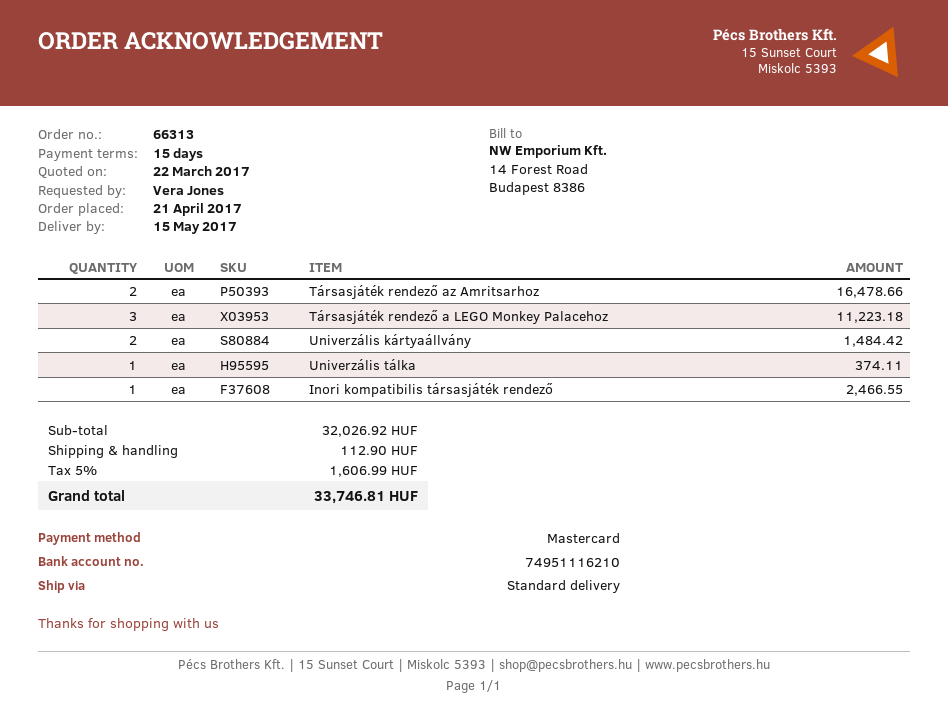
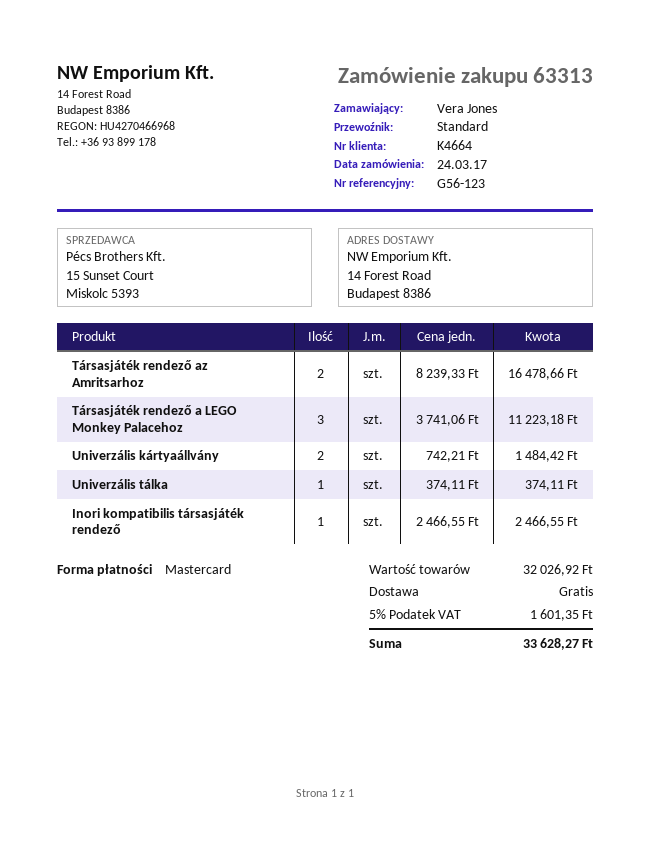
order number: 66313 -> 63313
order date: 2017-04-21 -> 2017-03-24
shipping: 112.90 -> 0.00
tax: 5% = 1606.99 -> 5% = 1601.35
total: 33746.81 -> 33628.27

